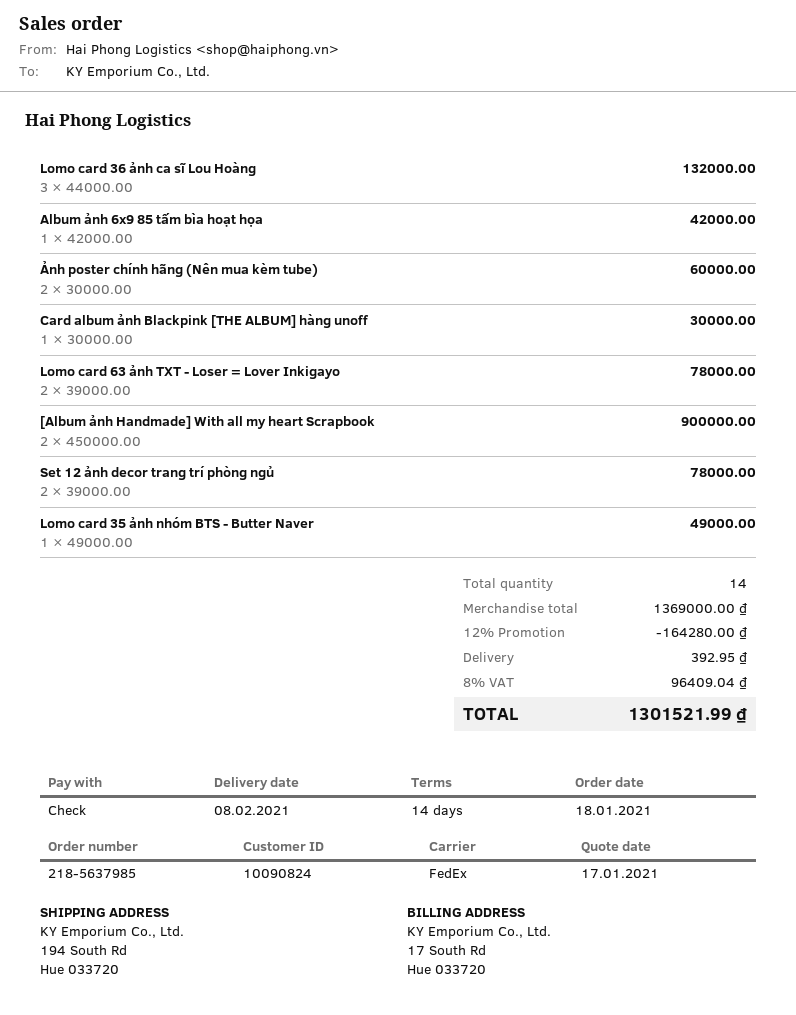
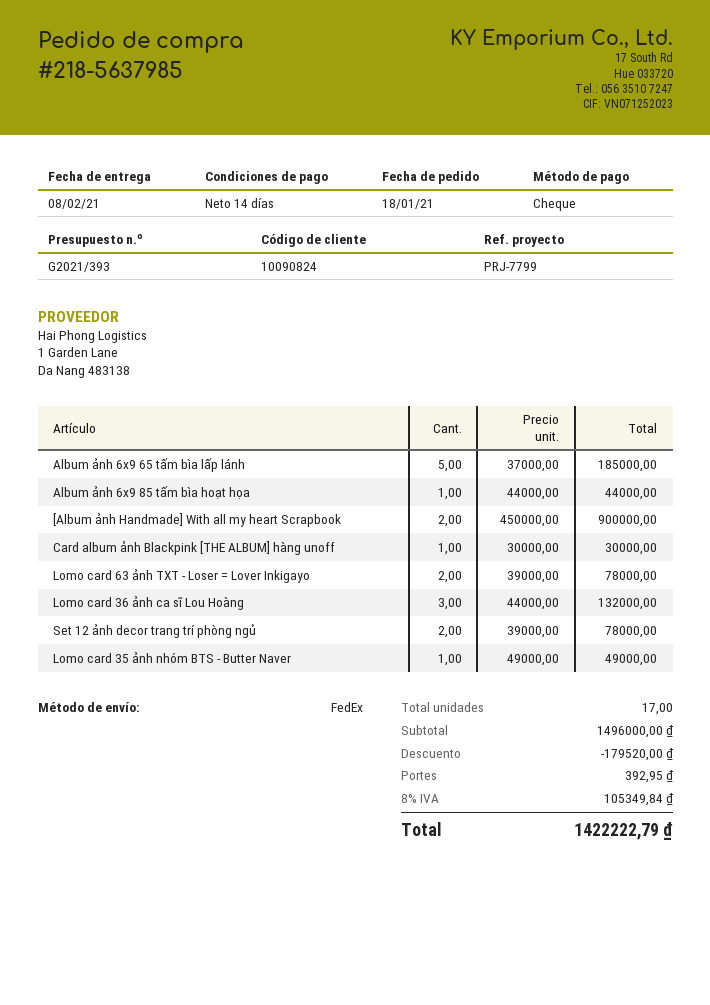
Album ảnh 6x9 85 tấm bìa hoạt họa: 1 x 42000.00 = 42000.00 -> 1 x 44000.00 = 44000.00
Ảnh poster chính hãng (Nên mua kèm tube): 2 x 30000.00 = 60000.00 -> none
Album ảnh 6x9 65 tấm bìa lấp lánh: none -> 5 x 37000.00 = 185000.00
total quantity: 14 -> 17
subtotal: 1369000.00 -> 1496000.00
discount: 164280.00 -> 179520.00
tax: 8% = 96409.04 -> 8% = 105349.84
total: 1301521.99 -> 1422222.79

